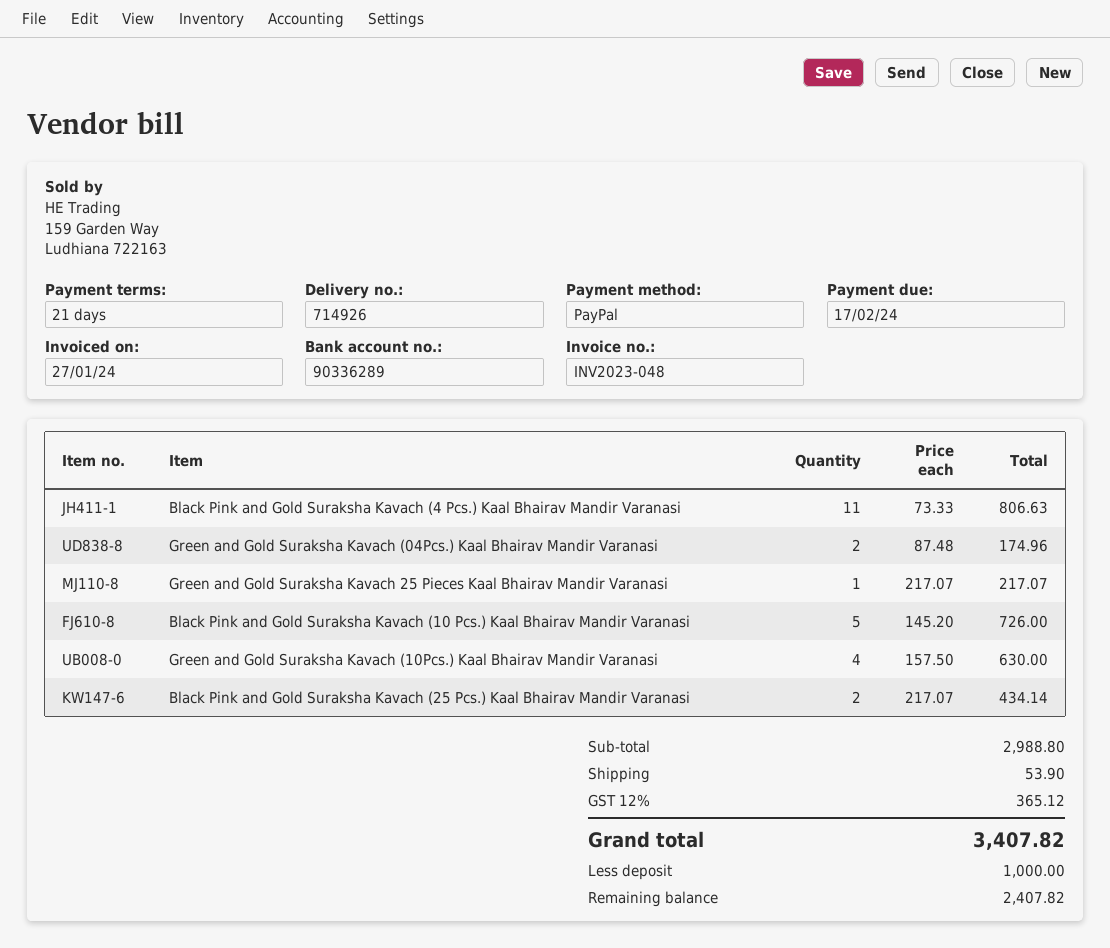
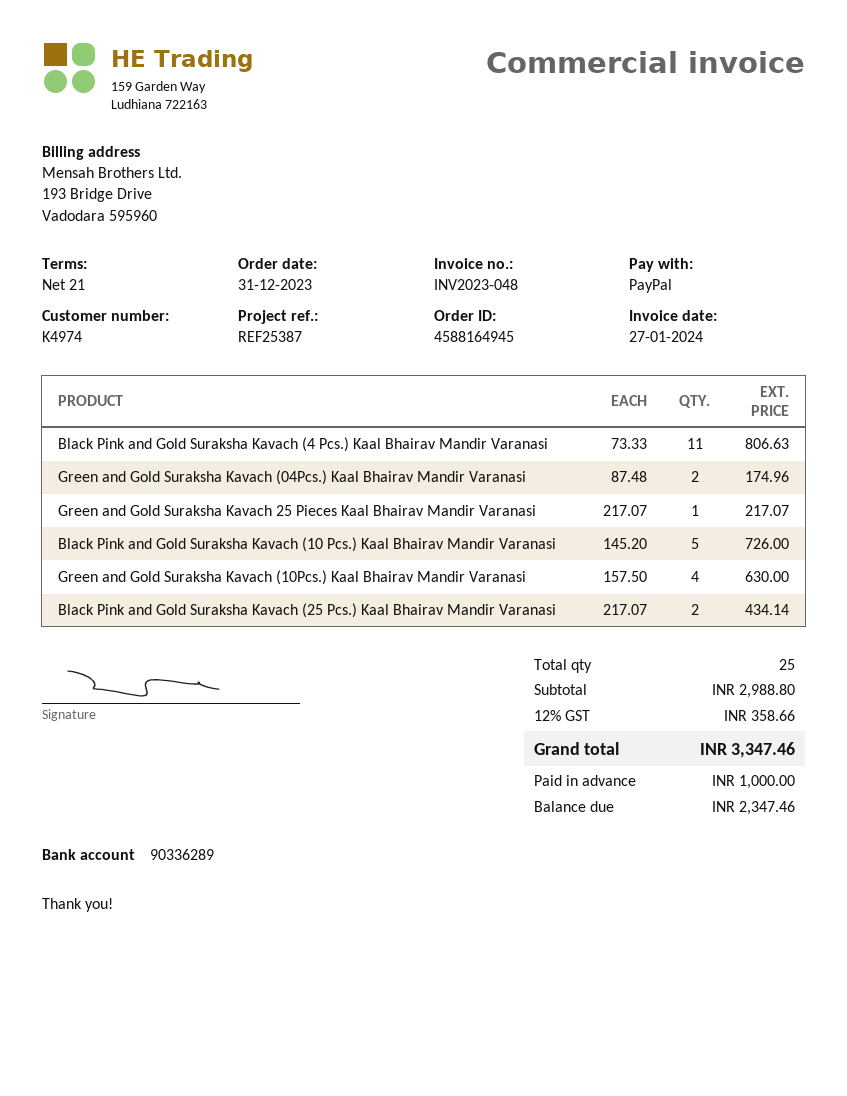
shipping: 53.90 -> none
tax: 12% = 365.12 -> 12% = 358.66
total: 3407.82 -> 3347.46
balance: 2407.82 -> 2347.46

